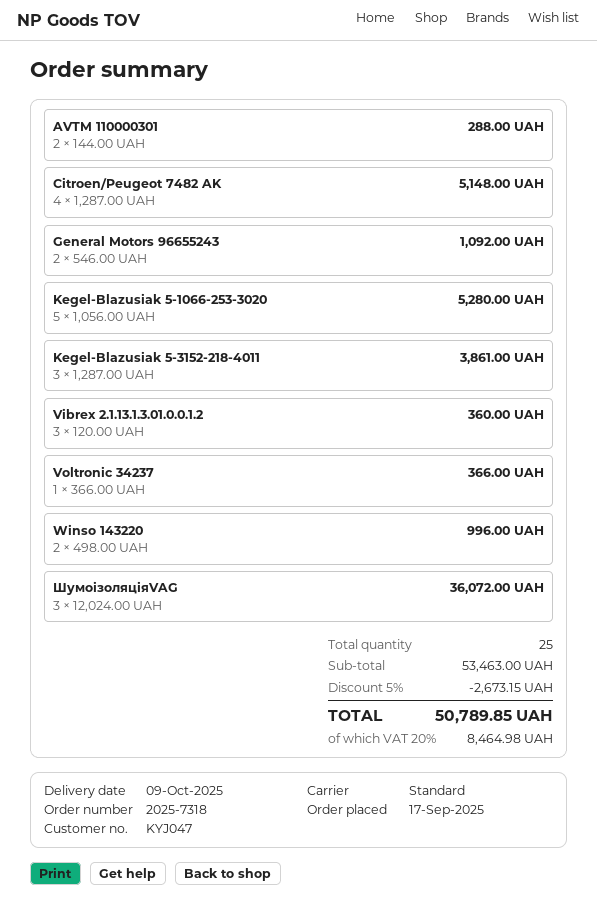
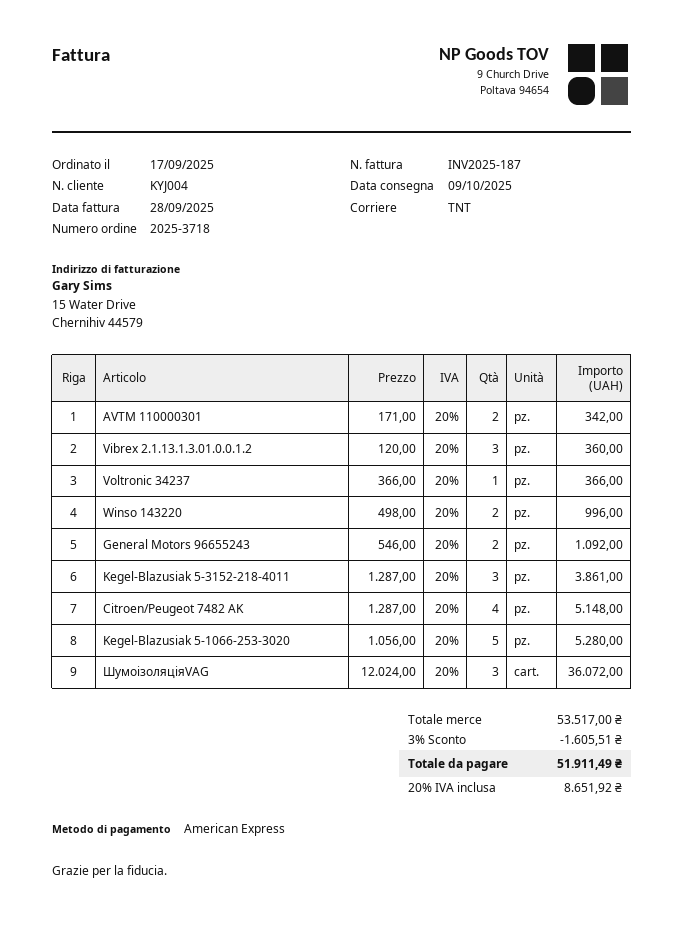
order number: 2025-7318 -> 2025-3718
customer number: KYJ047 -> KYJ004
shipping method: standard -> TNT
AVTM 110000301: 2 x 144.00 = 288.00 -> 2 x 171.00 = 342.00
subtotal: 53463.00 -> 53517.00
discount: 5% = 2673.15 -> 3% = 1605.51
tax: 20% = 8464.98 -> 20% = 8651.92
total: 50789.85 -> 51911.49

